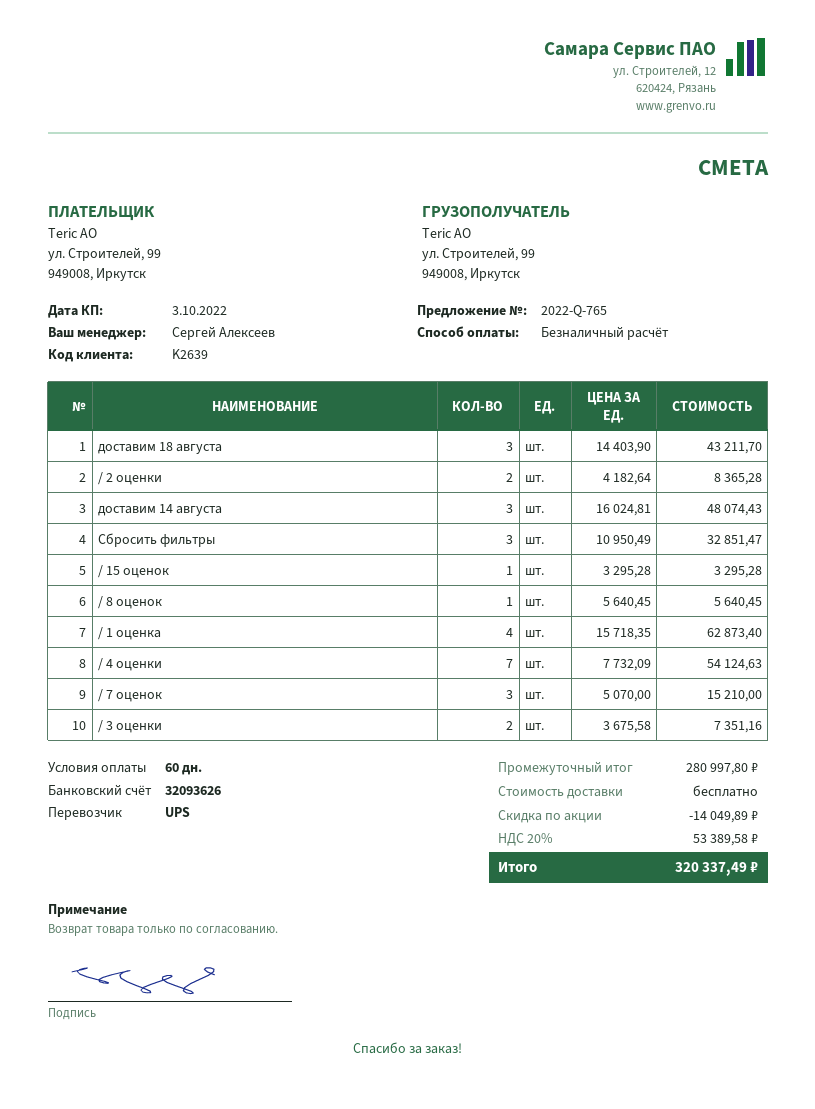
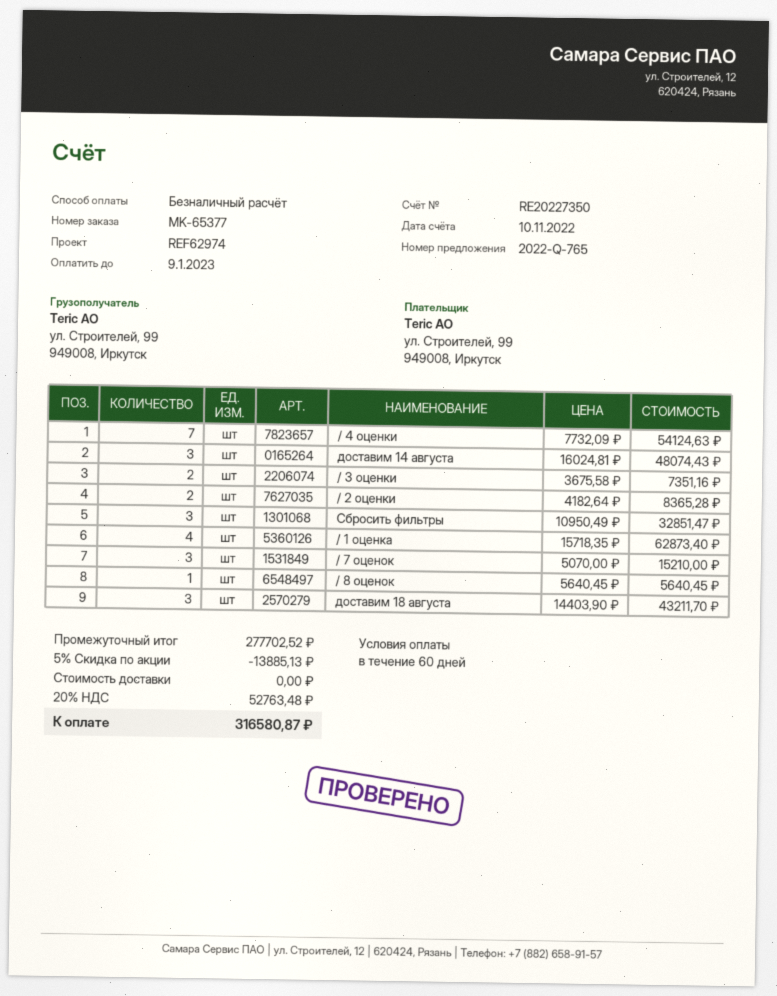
/ 15 оценок: 1 x 3295.28 = 3295.28 -> none
subtotal: 280997.80 -> 277702.52
discount: 14049.89 -> 13885.13
tax: 20% = 53389.58 -> 20% = 52763.48
total: 320337.49 -> 316580.87

